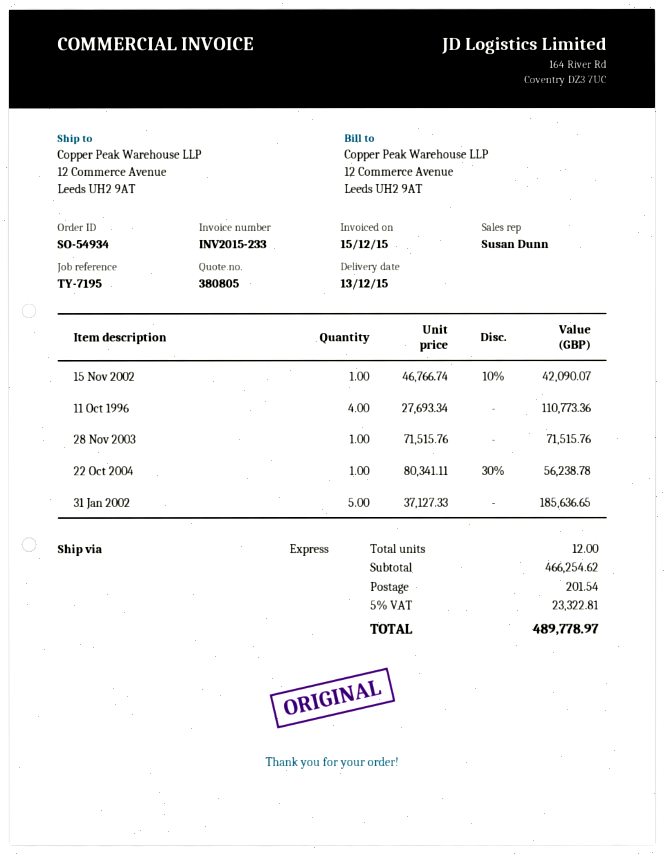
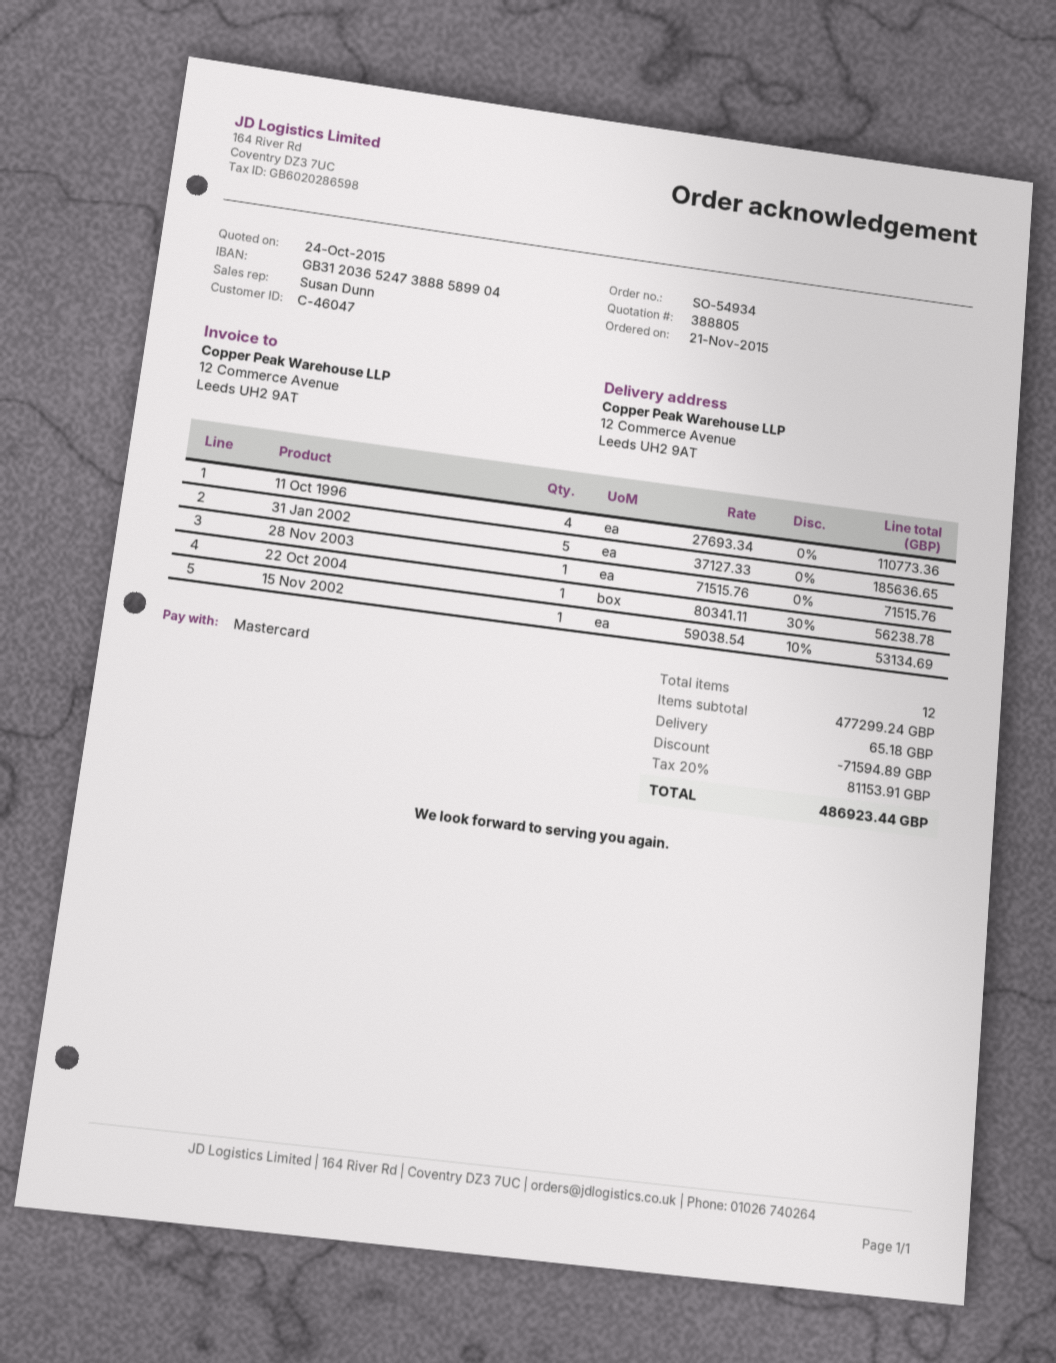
quote number: 380805 -> 388805
15 Nov 2002: 1 x 46766.74 - 10% = 42090.07 -> 1 x 59038.54 - 10% = 53134.69
subtotal: 466254.62 -> 477299.24
discount: none -> 71594.89
shipping: 201.54 -> 65.18
tax: 5% = 23322.81 -> 20% = 81153.91
total: 489778.97 -> 486923.44

